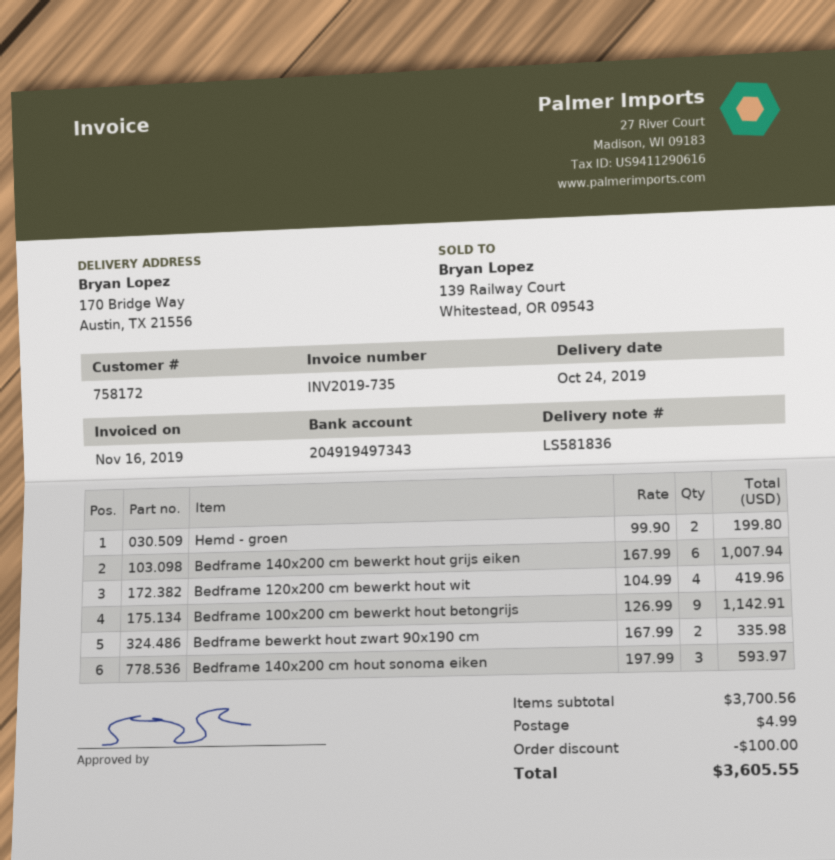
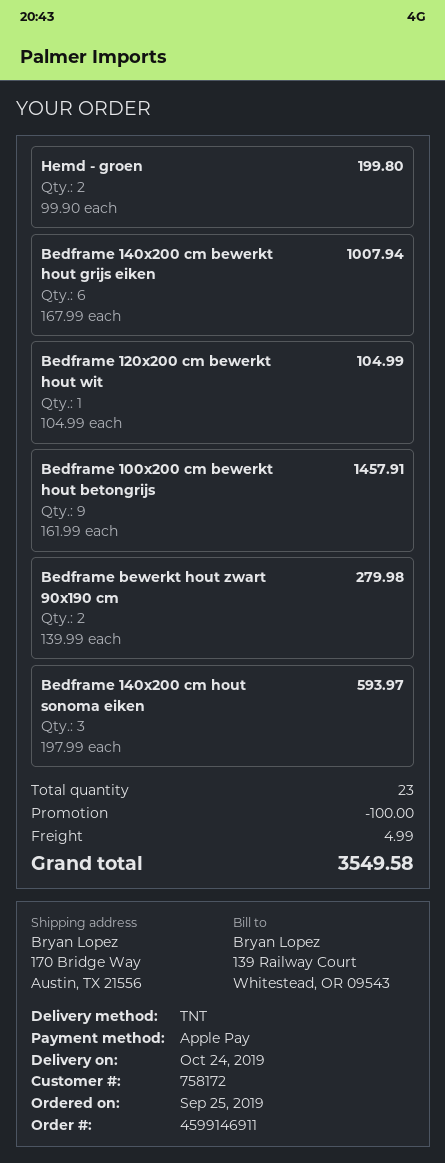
Bedframe 120x200 cm bewerkt hout wit: 4 x 104.99 = 419.96 -> 1 x 104.99 = 104.99
Bedframe 100x200 cm bewerkt hout betongrijs: 9 x 126.99 = 1142.91 -> 9 x 161.99 = 1457.91
Bedframe bewerkt hout zwart 90x190 cm: 2 x 167.99 = 335.98 -> 2 x 139.99 = 279.98
total: 3605.55 -> 3549.58

